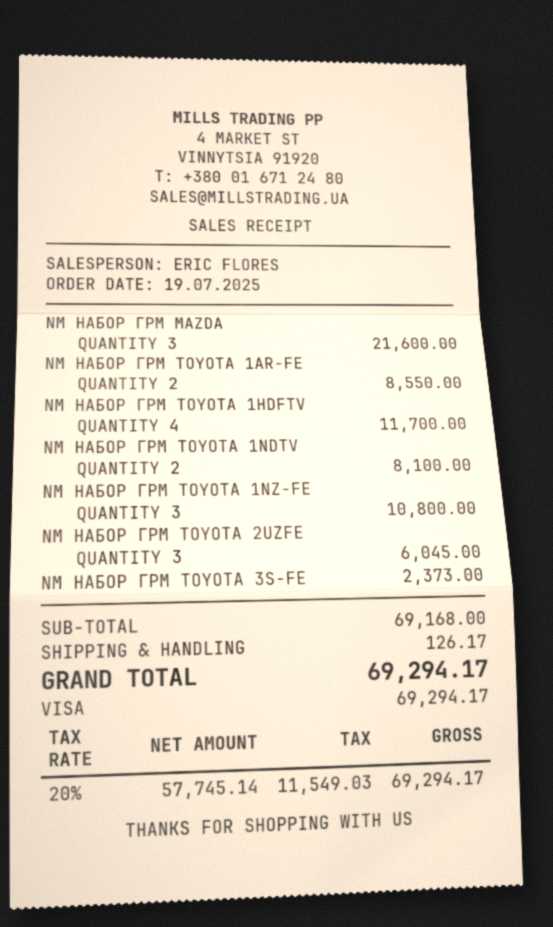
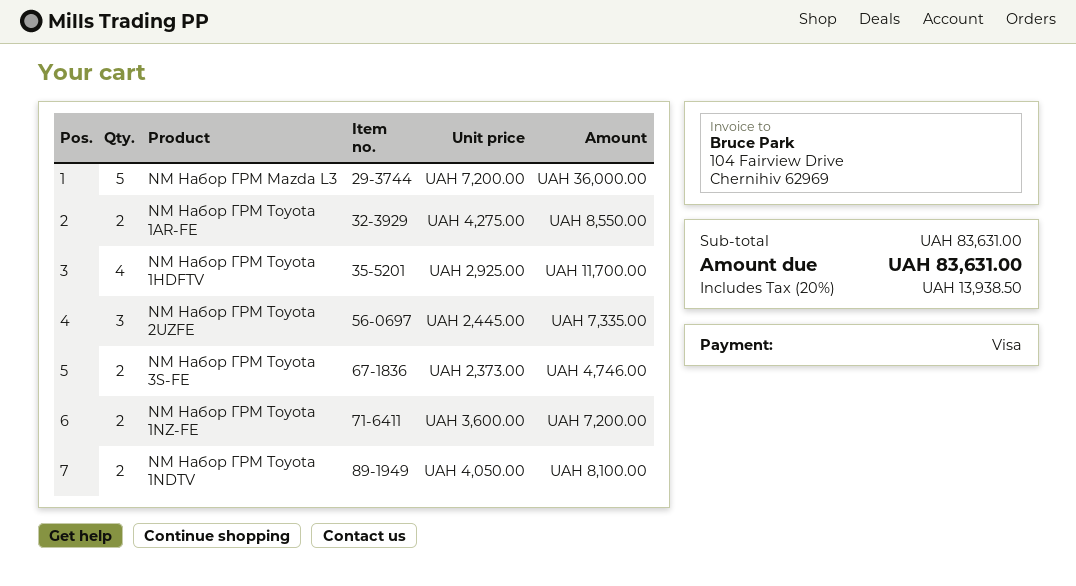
NM НАБОР ГРМ MAZDA: 3 for 21600.00 -> 5 for 36000.00
NM НАБОР ГРМ TOYOTA 1NZ-FE: 3 for 10800.00 -> 2 for 7200.00
NM НАБОР ГРМ TOYOTA 2UZFE: 3 for 6045.00 -> 3 for 7335.00
NM НАБОР ГРМ TOYOTA 3S-FE: 1 for 2373.00 -> 2 for 4746.00
subtotal: 69168.00 -> 83631.00
shipping: 126.17 -> none
tax: 20% = 11549.03 -> 20% = 13938.50
total: 69294.17 -> 83631.00

